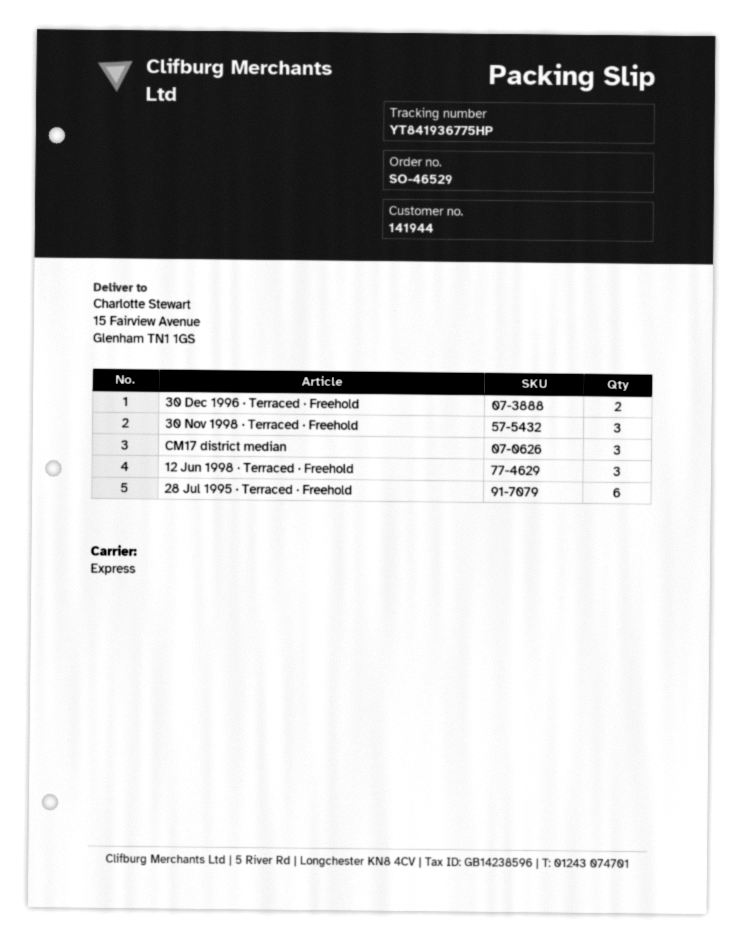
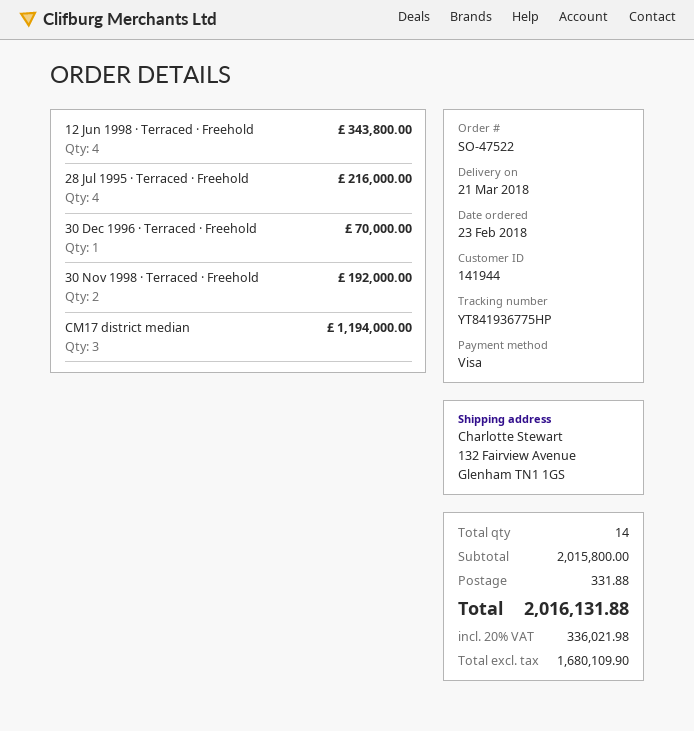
order number: SO-46529 -> SO-47522
ship to: 15 Fairview Avenue, Glenham TN1 1GS -> 132 Fairview Avenue, Glenham TN1 1GS
30 Dec 1996 · Terraced · Freehold: 2 -> 1
30 Nov 1998 · Terraced · Freehold: 3 -> 2
12 Jun 1998 · Terraced · Freehold: 3 -> 4
28 Jul 1995 · Terraced · Freehold: 6 -> 4

